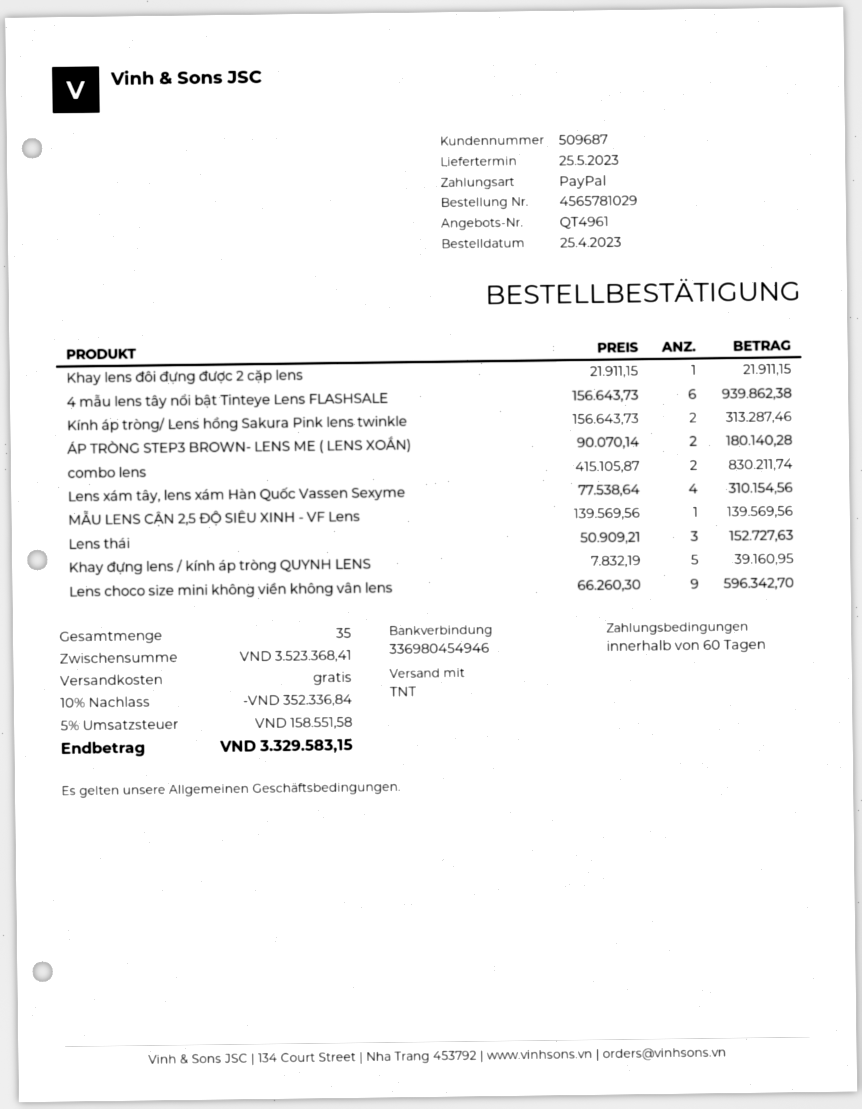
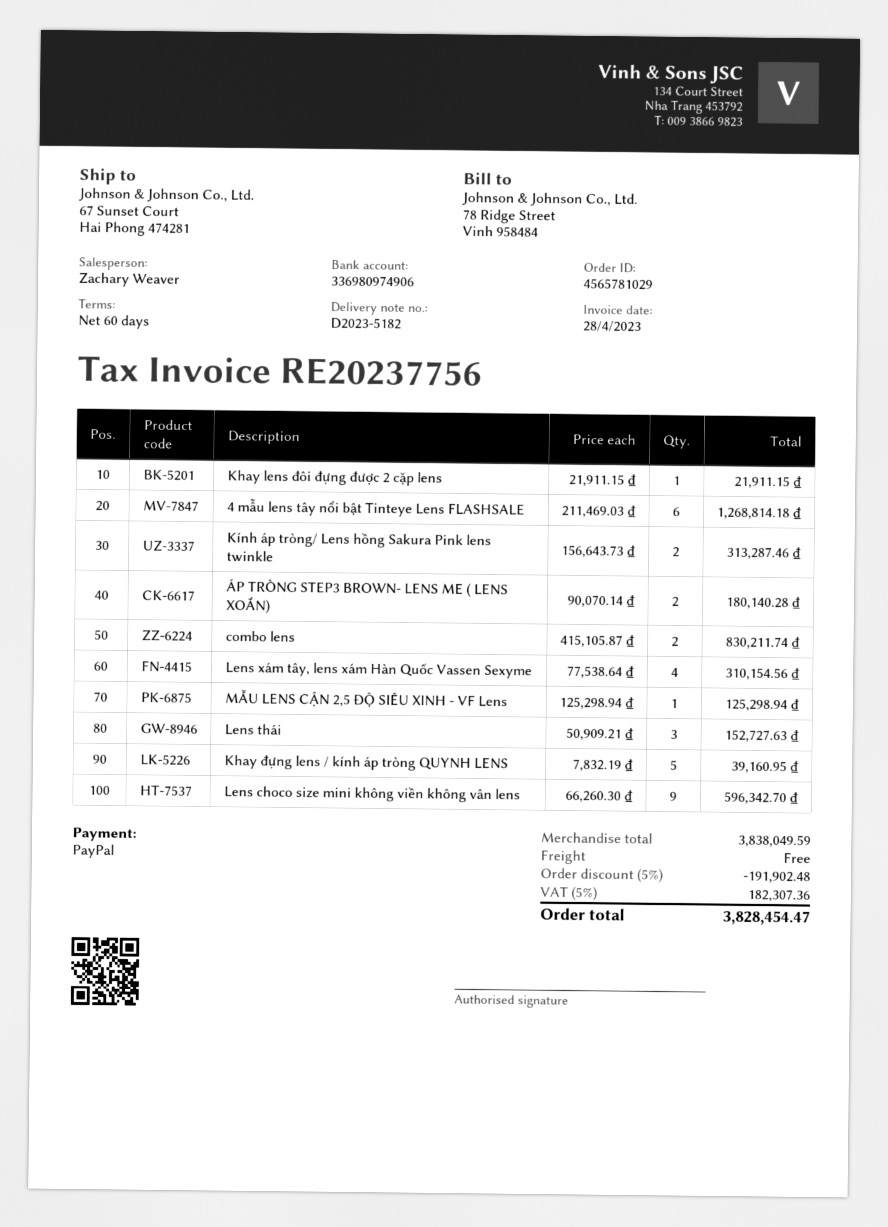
bank account: 336980454946 -> 336980974906
4 mẫu lens tây nổi bật Tinteye Lens FLASHSALE: 6 x 156643.73 = 939862.38 -> 6 x 211469.03 = 1268814.18
MẪU LENS CẬN 2,5 ĐỘ SIÊU XINH - VF Lens: 1 x 139569.56 = 139569.56 -> 1 x 125298.94 = 125298.94
subtotal: 3523368.41 -> 3838049.59
discount: 10% = 352336.84 -> 5% = 191902.48
tax: 5% = 158551.58 -> 5% = 182307.36
total: 3329583.15 -> 3828454.47

